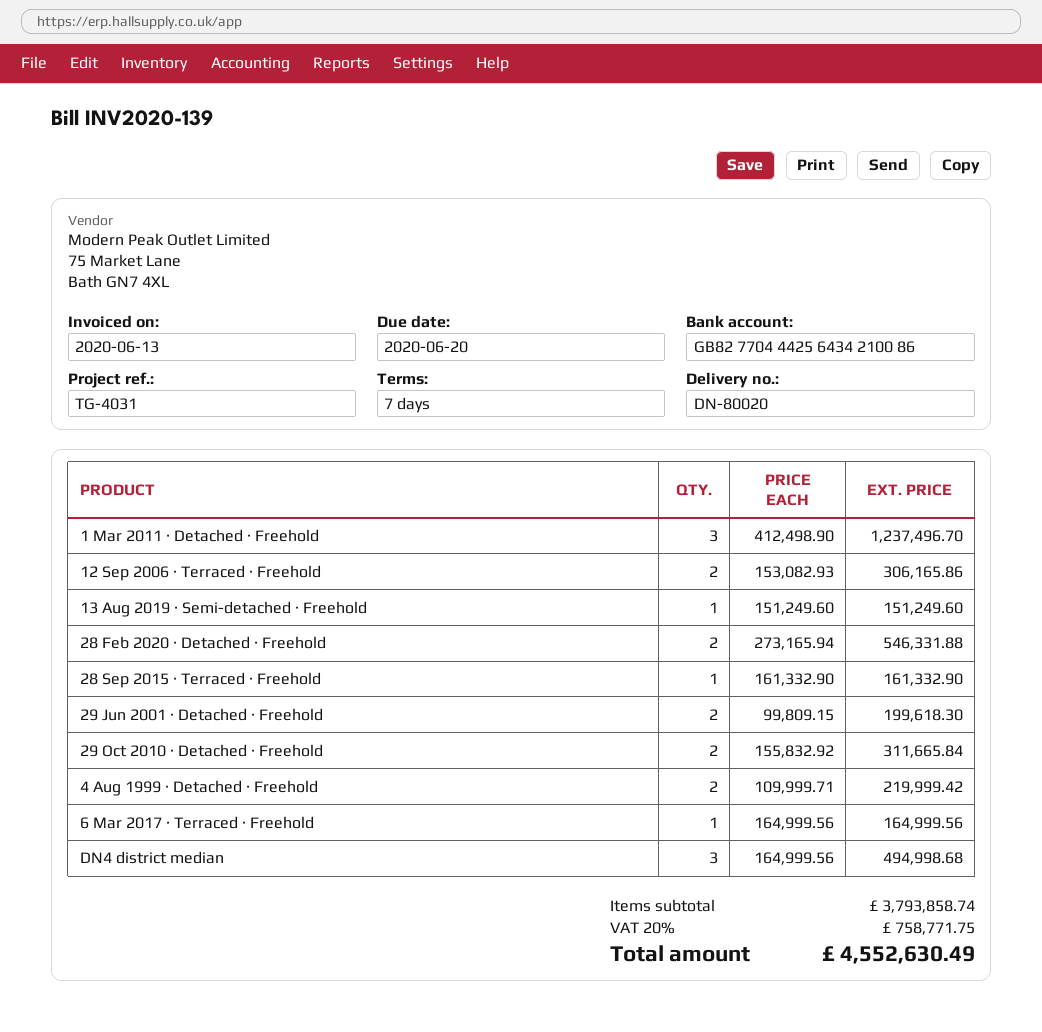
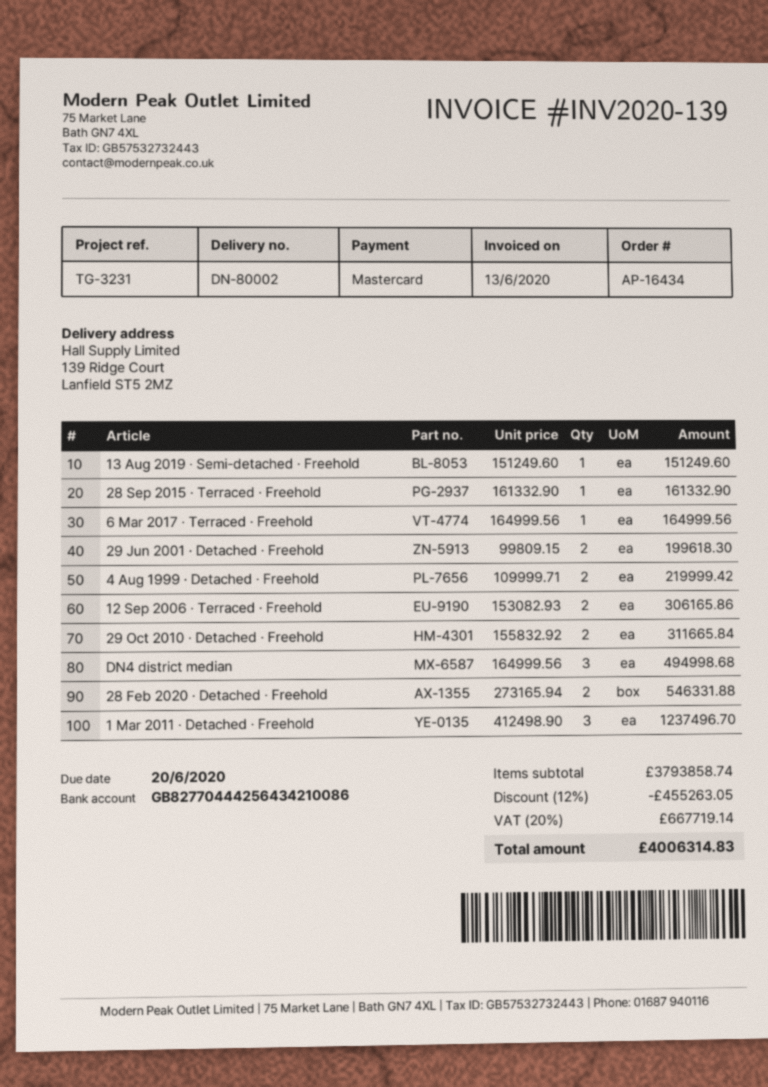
delivery note number: DN-80020 -> DN-80002
reference: TG-4031 -> TG-3231
discount: none -> 12% = 455263.05
tax: 20% = 758771.75 -> 20% = 667719.14
total: 4552630.49 -> 4006314.83

